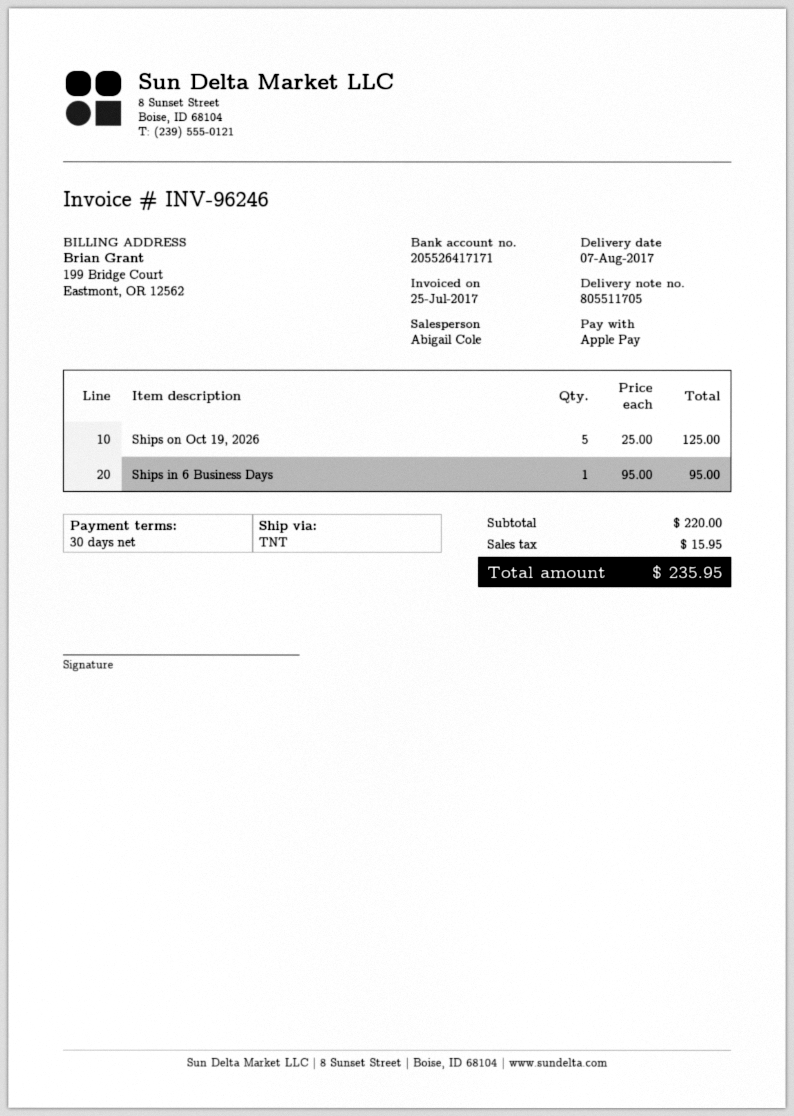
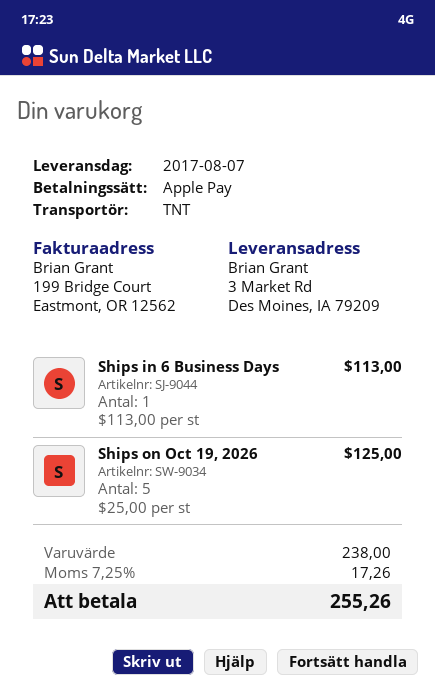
Ships in 6 Business Days: 1 x 95.00 = 95.00 -> 1 x 113.00 = 113.00
subtotal: 220.00 -> 238.00
tax: 15.95 -> 17.26
total: 235.95 -> 255.26

